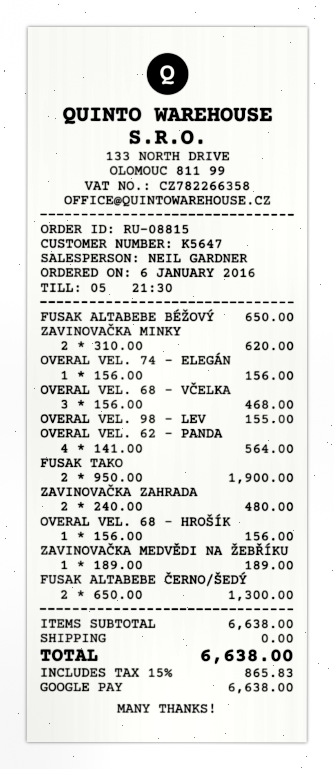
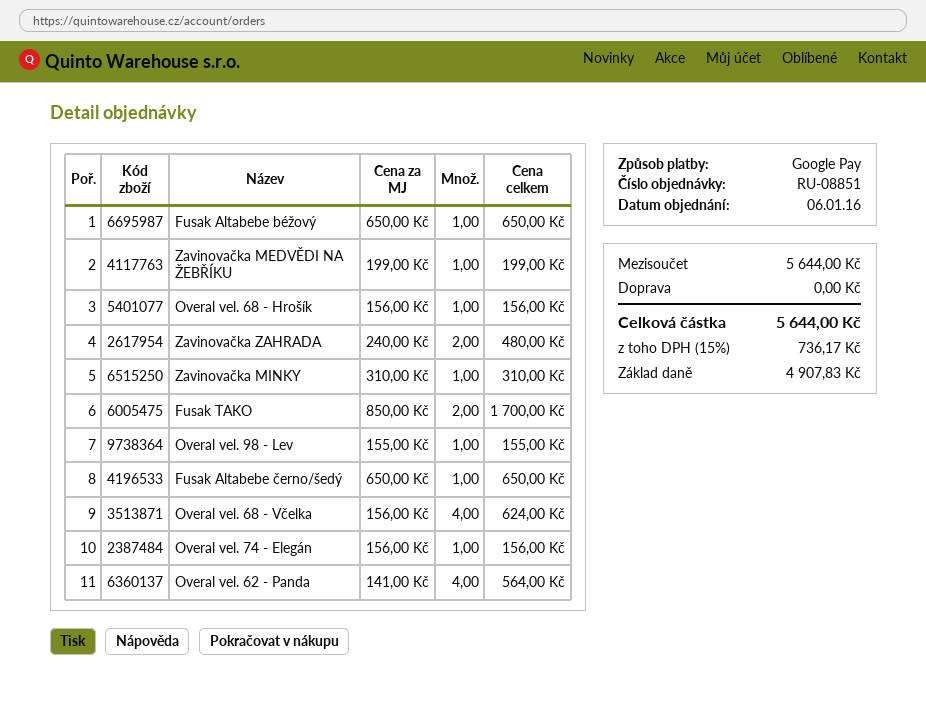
order number: RU-08815 -> RU-08851
ZAVINOVAČKA MINKY: 2 x 310.00 = 620.00 -> 1 x 310.00 = 310.00
OVERAL VEL. 68 - VČELKA: 3 x 156.00 = 468.00 -> 4 x 156.00 = 624.00
FUSAK TAKO: 2 x 950.00 = 1900.00 -> 2 x 850.00 = 1700.00
ZAVINOVAČKA MEDVĚDI NA ŽEBŘÍKU: 1 x 189.00 = 189.00 -> 1 x 199.00 = 199.00
FUSAK ALTABEBE ČERNO/ŠEDÝ: 2 x 650.00 = 1300.00 -> 1 x 650.00 = 650.00
subtotal: 6638.00 -> 5644.00
tax: 15% = 865.83 -> 15% = 736.17
total: 6638.00 -> 5644.00

